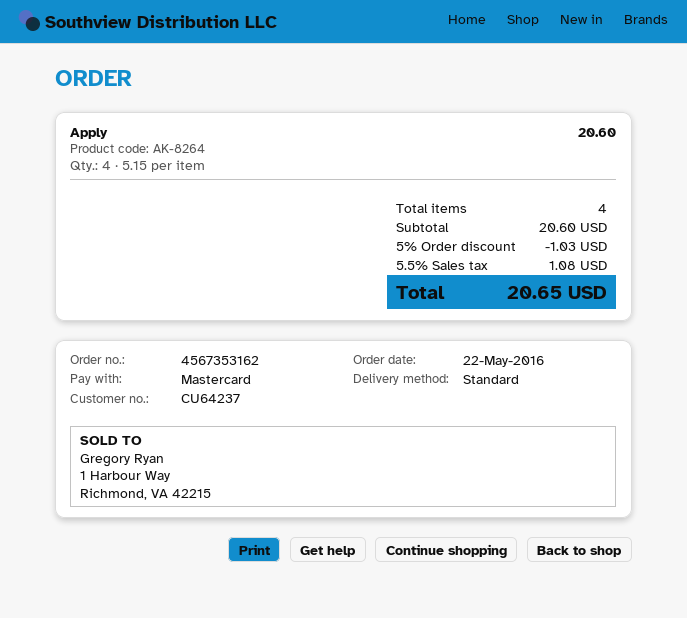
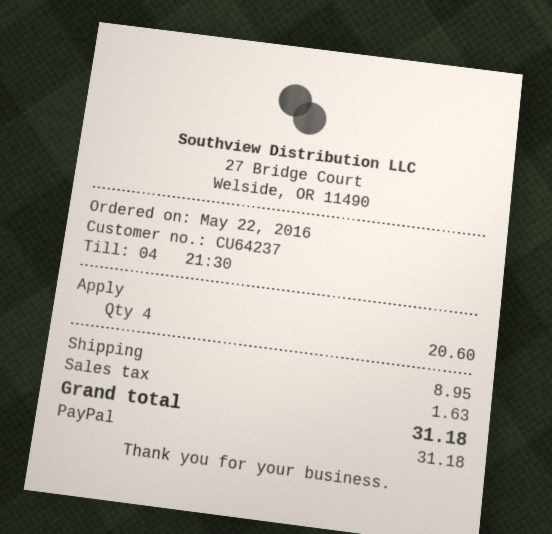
payment method: Mastercard -> PayPal
discount: 5% = 1.03 -> none
shipping: none -> 8.95
tax: 1.08 -> 1.63
total: 20.65 -> 31.18

